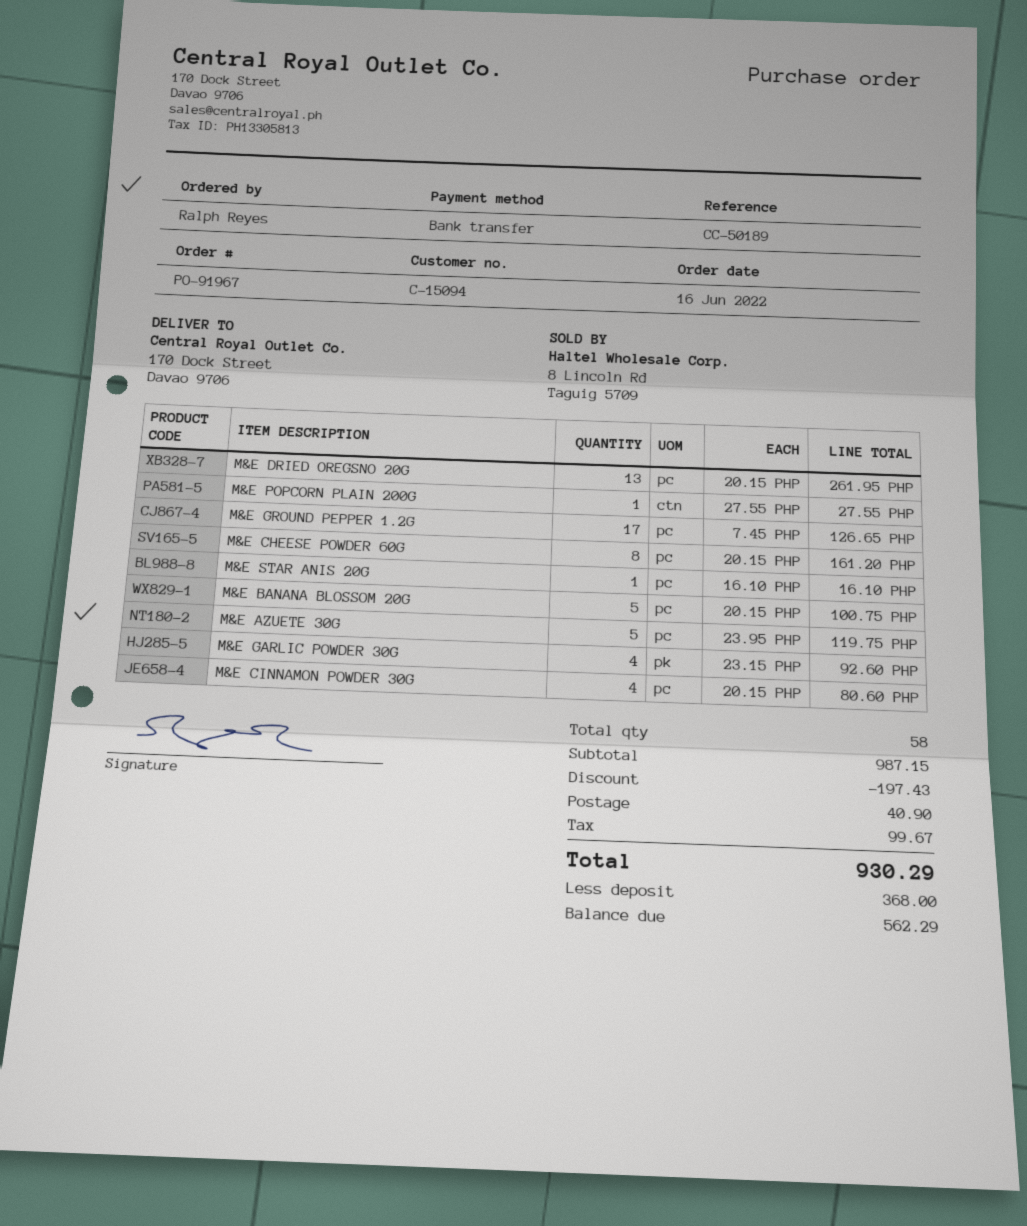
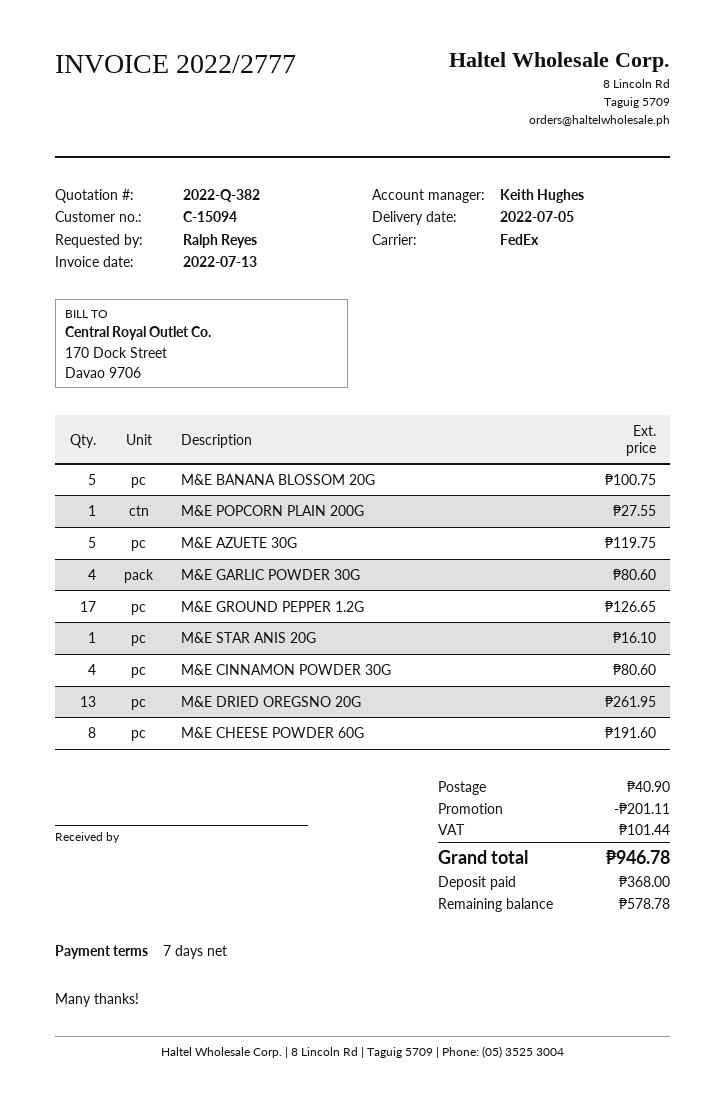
M&E CHEESE POWDER 60G: 8 for 161.20 -> 8 for 191.60
M&E GARLIC POWDER 30G: 4 for 92.60 -> 4 for 80.60
discount: 197.43 -> 201.11
tax: 99.67 -> 101.44
total: 930.29 -> 946.78
balance: 562.29 -> 578.78

